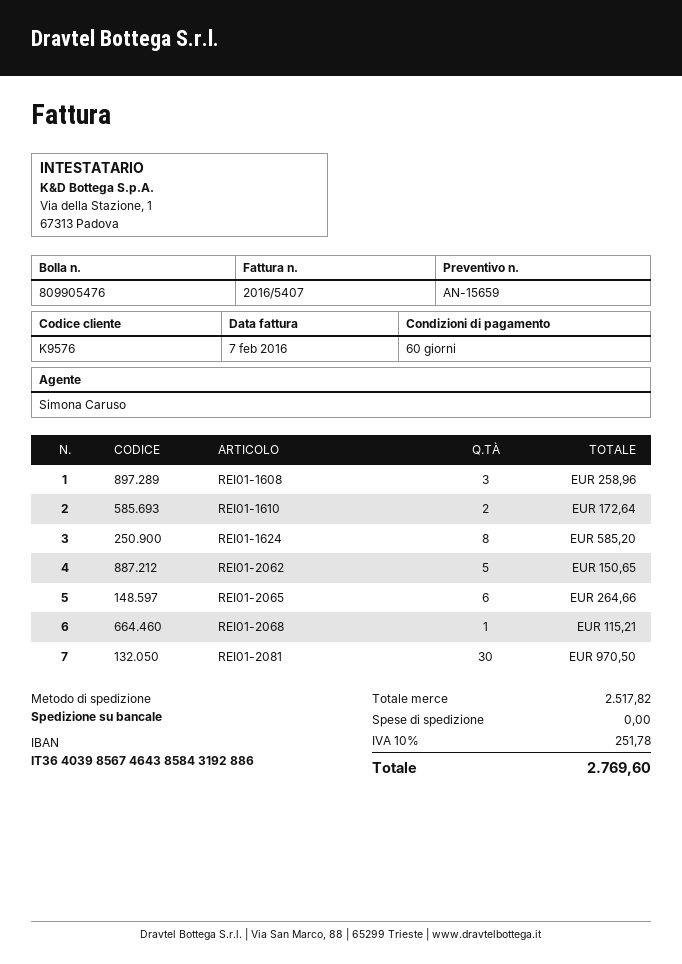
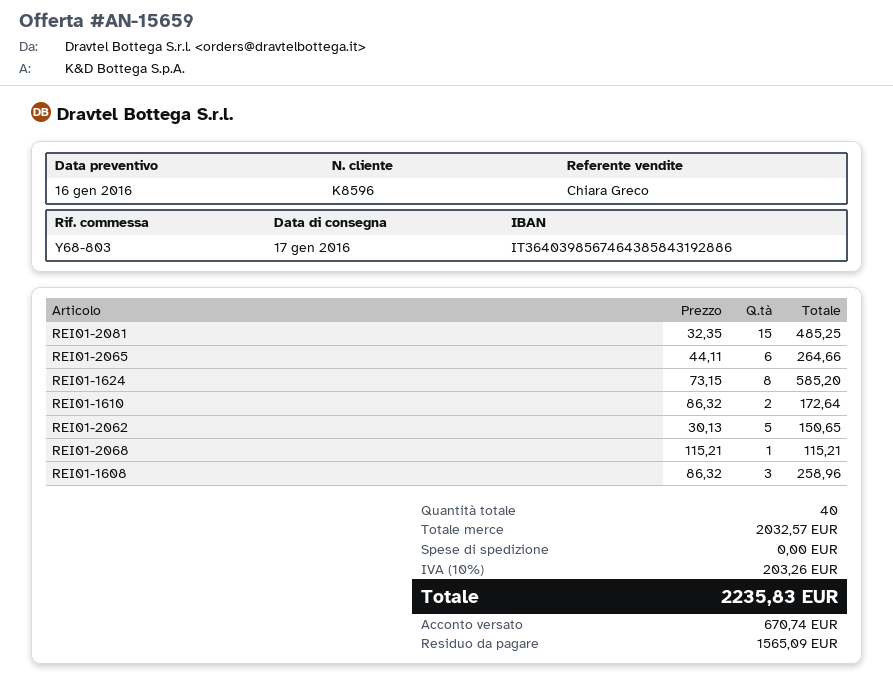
customer number: K9576 -> K8596
sales rep: Simona Caruso -> Chiara Greco
REI01-2081: 30 for 970.50 -> 15 for 485.25
subtotal: 2517.82 -> 2032.57
tax: 10% = 251.78 -> 10% = 203.26
total: 2769.60 -> 2235.83

